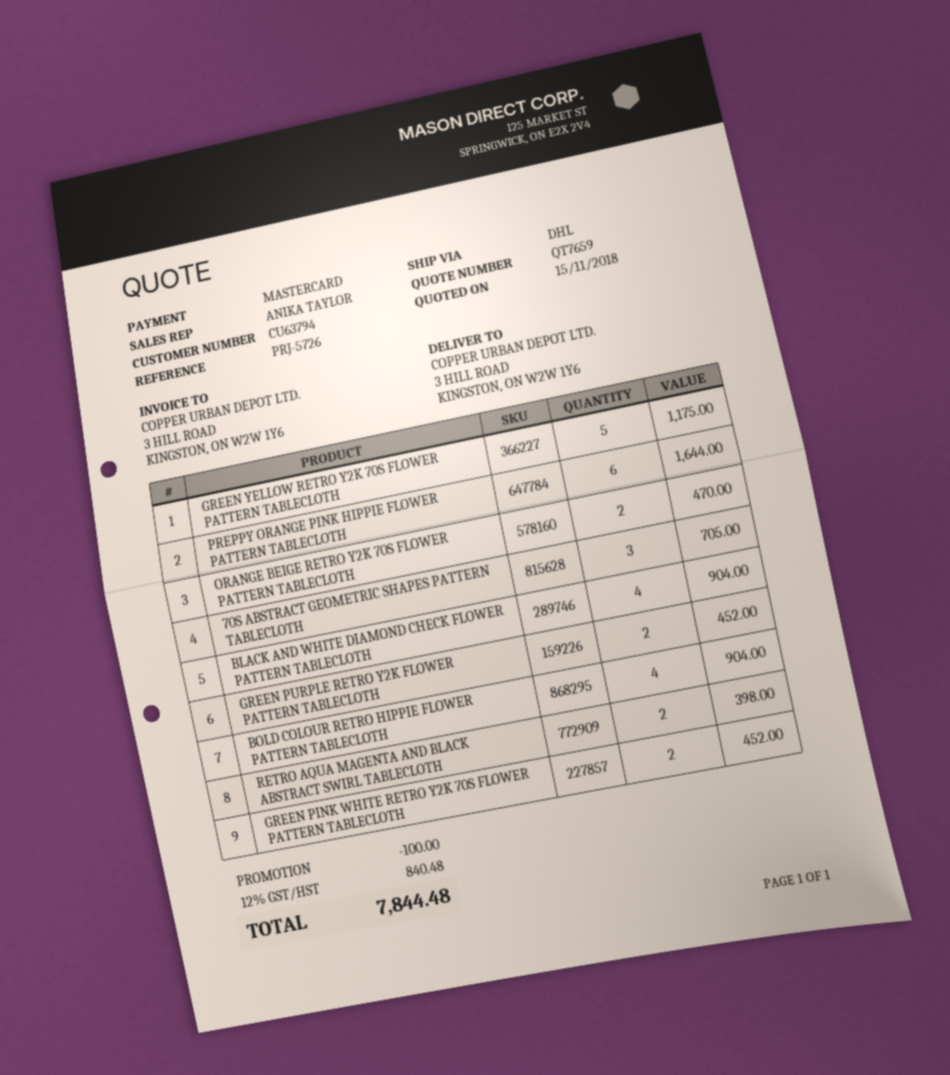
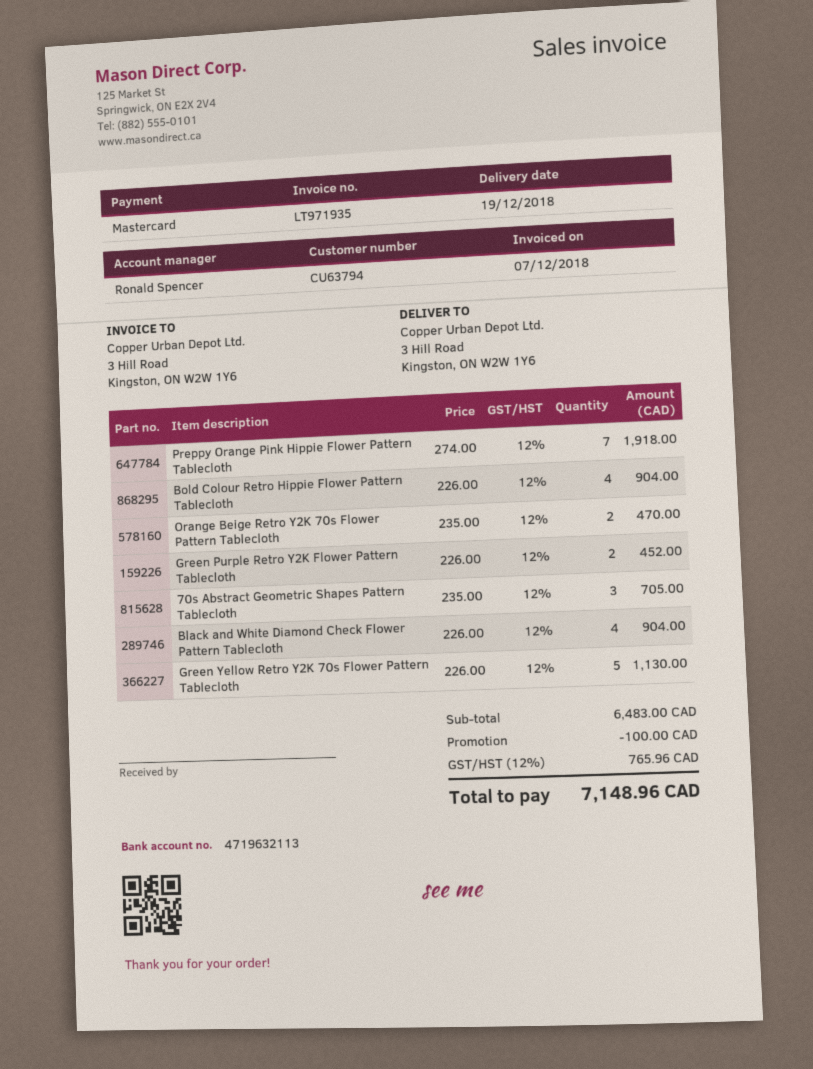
sales rep: ANIKA TAYLOR -> Ronald Spencer
GREEN YELLOW RETRO Y2K 70S FLOWER PATTERN TABLECLOTH: 5 for 1175.00 -> 5 for 1130.00
PREPPY ORANGE PINK HIPPIE FLOWER PATTERN TABLECLOTH: 6 for 1644.00 -> 7 for 1918.00
RETRO AQUA MAGENTA AND BLACK ABSTRACT SWIRL TABLECLOTH: 2 for 398.00 -> none
GREEN PINK WHITE RETRO Y2K 70S FLOWER PATTERN TABLECLOTH: 2 for 452.00 -> none
tax: 12% = 840.48 -> 12% = 765.96
total: 7844.48 -> 7148.96

